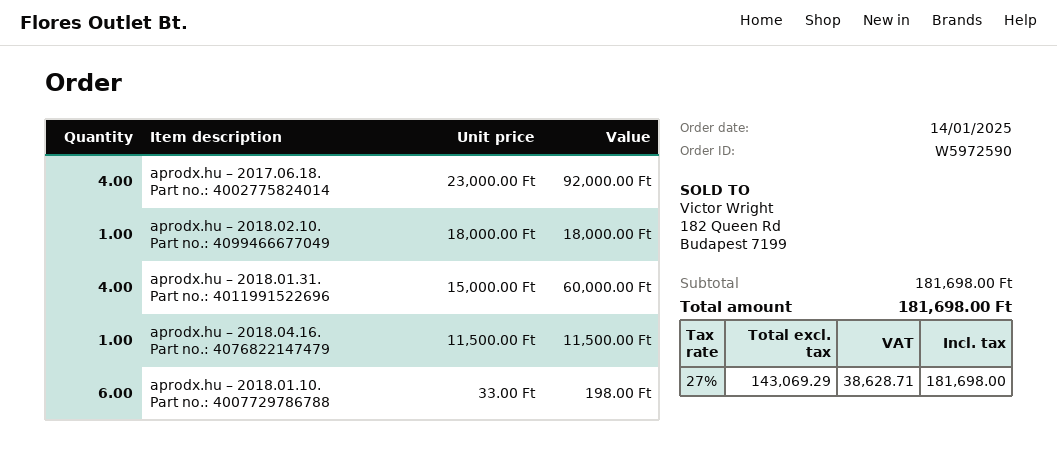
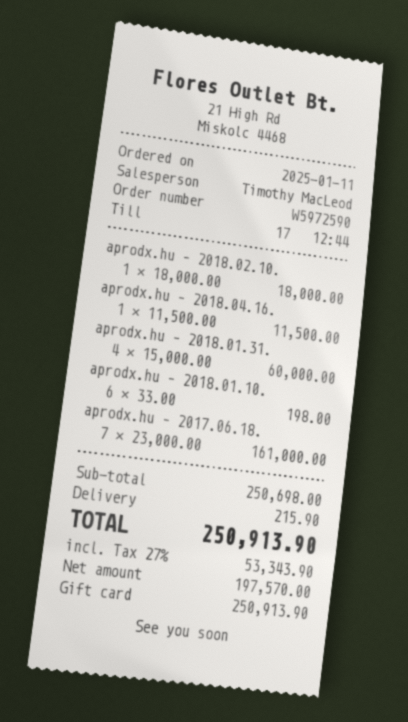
order date: 2025-01-14 -> 2025-01-11
aprodx.hu – 2017.06.18.: 4 x 23000.00 = 92000.00 -> 7 x 23000.00 = 161000.00
subtotal: 181698.00 -> 250698.00
shipping: none -> 215.90
net: 143069.29 -> 197570.00
tax: 27% = 38628.71 -> 27% = 53343.90
total: 181698.00 -> 250913.90

